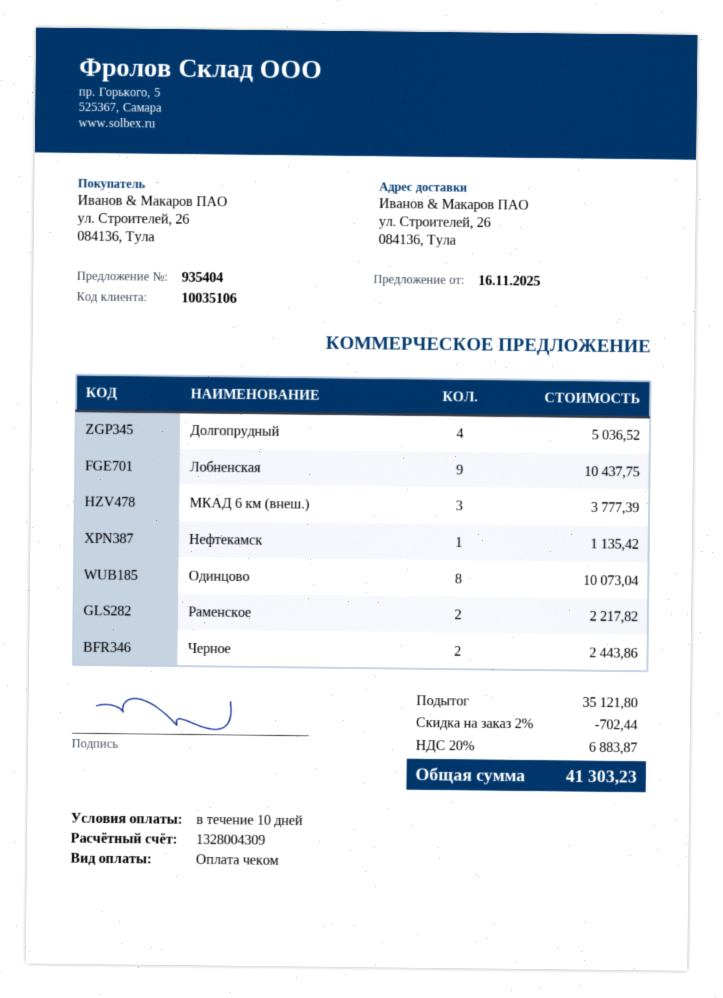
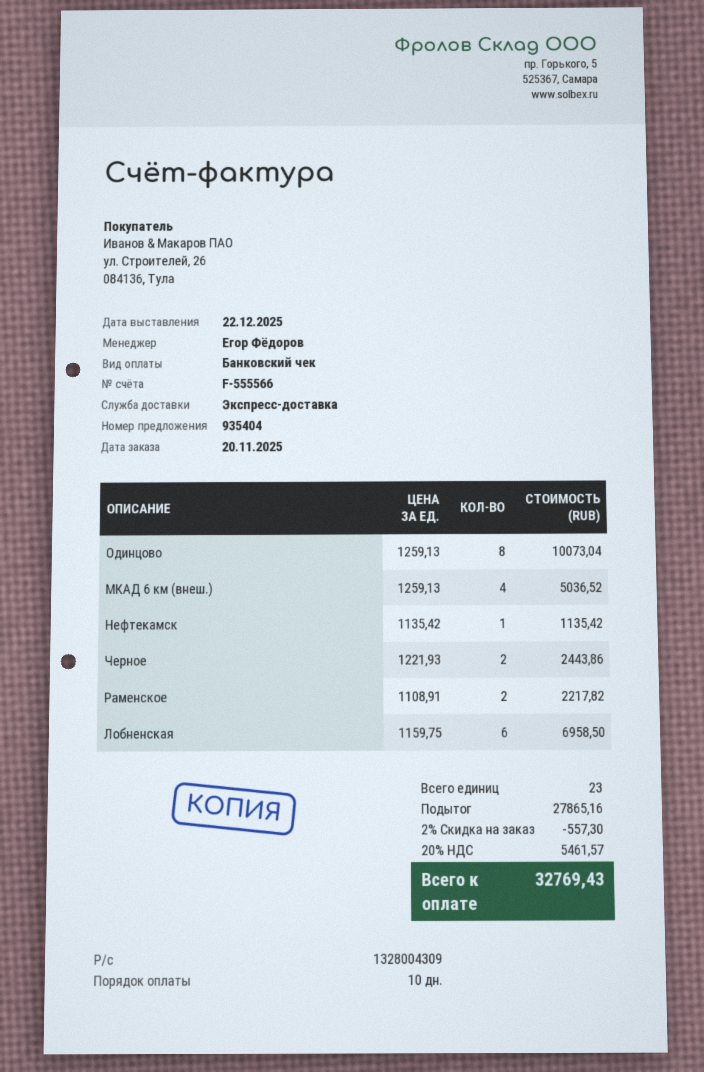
Долгопрудный: 4 for 5036.52 -> none
Лобненская: 9 for 10437.75 -> 6 for 6958.50
МКАД 6 км (внеш.): 3 for 3777.39 -> 4 for 5036.52
subtotal: 35121.80 -> 27865.16
discount: 2% = 702.44 -> 2% = 557.30
tax: 20% = 6883.87 -> 20% = 5461.57
total: 41303.23 -> 32769.43

